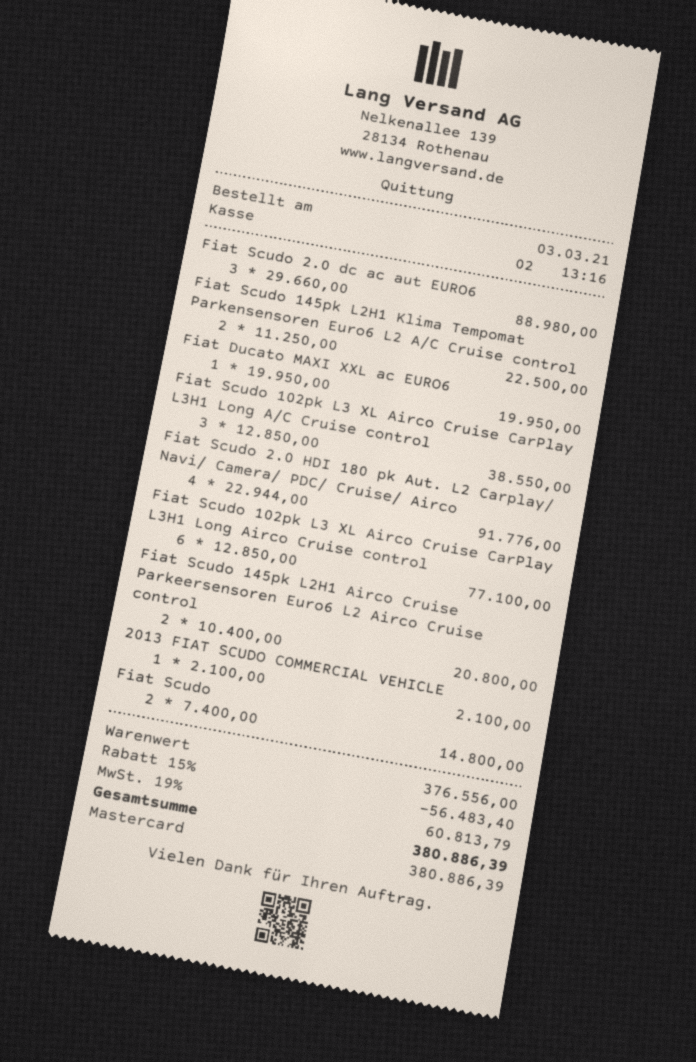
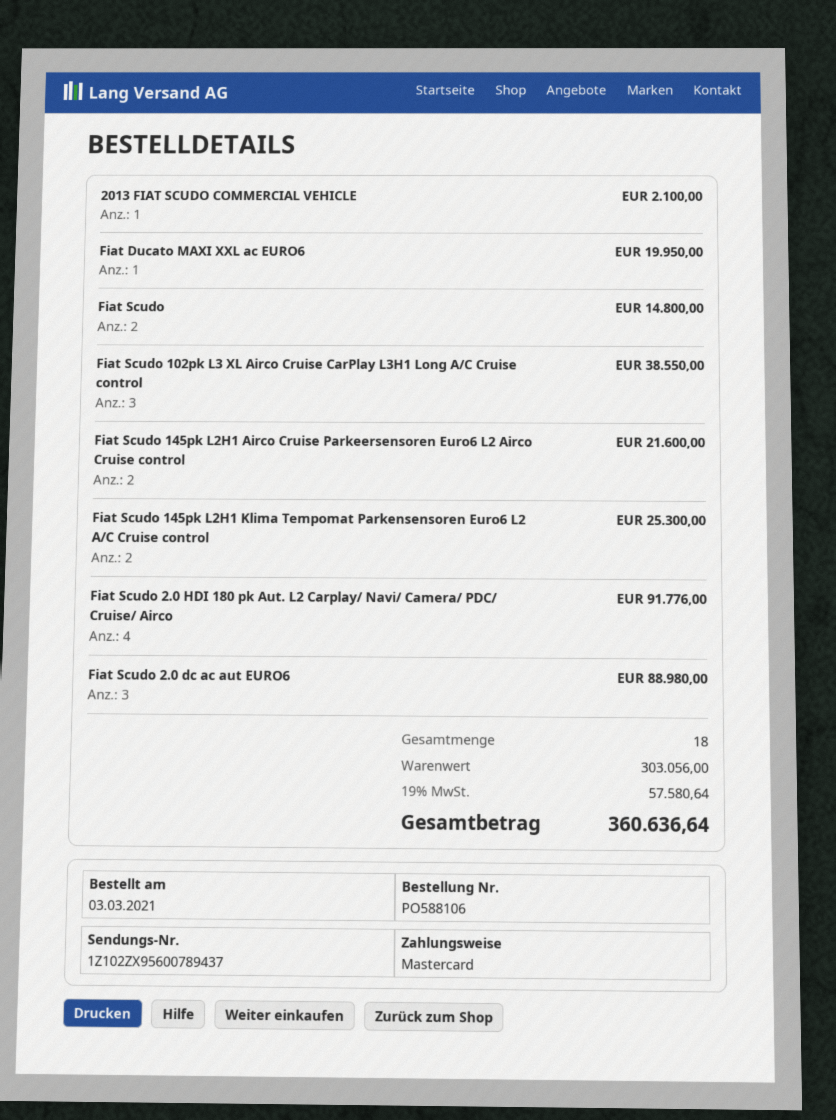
Fiat Scudo 145pk L2H1 Klima Tempomat Parkensensoren Euro6 L2 A/C Cruise control: 2 for 22500.00 -> 2 for 25300.00
Fiat Scudo 102pk L3 XL Airco Cruise CarPlay L3H1 Long Airco Cruise control: 6 for 77100.00 -> none
Fiat Scudo 145pk L2H1 Airco Cruise Parkeersensoren Euro6 L2 Airco Cruise control: 2 for 20800.00 -> 2 for 21600.00
subtotal: 376556.00 -> 303056.00
discount: 15% = 56483.40 -> none
tax: 19% = 60813.79 -> 19% = 57580.64
total: 380886.39 -> 360636.64

